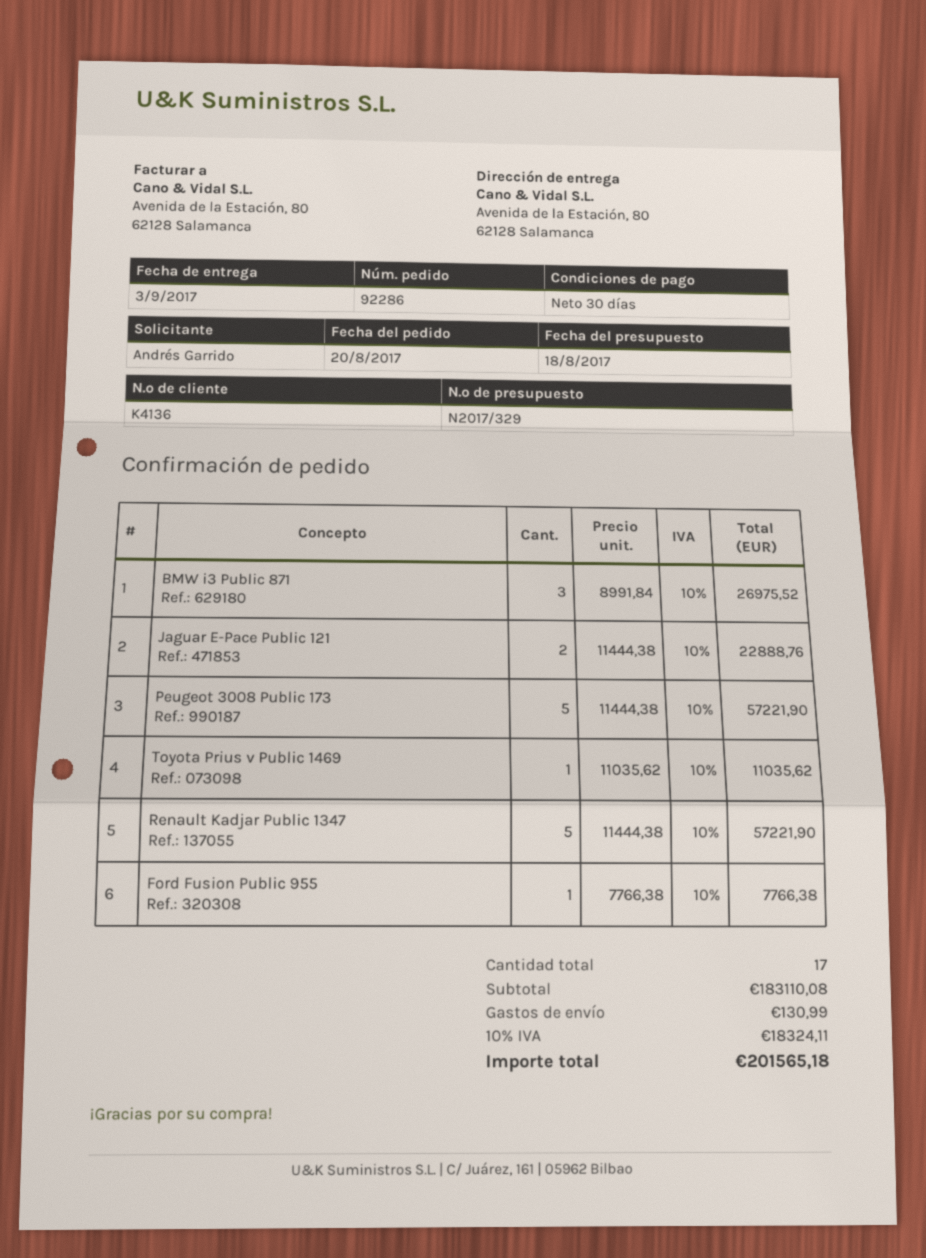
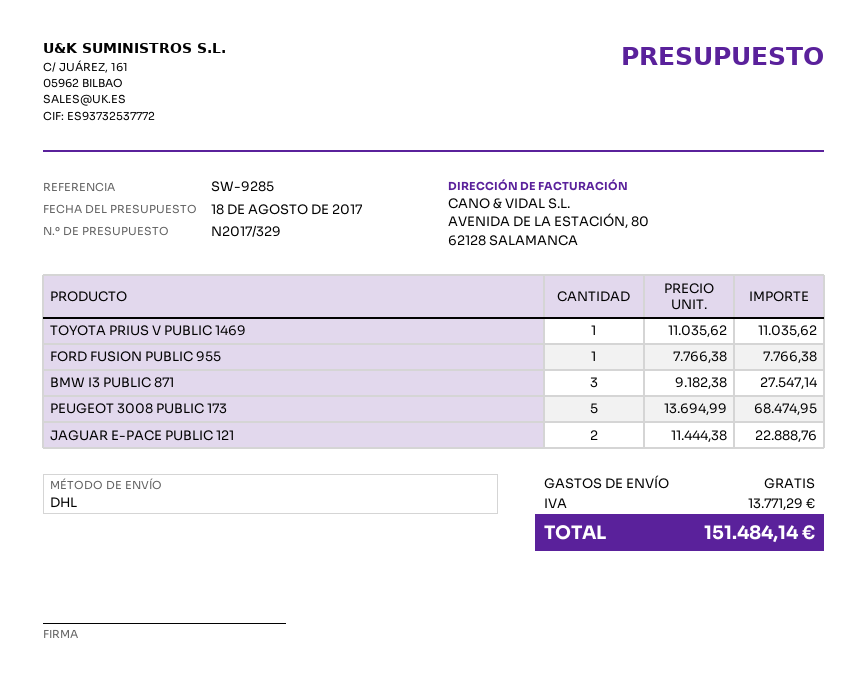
BMW i3 Public 871: 3 x 8991.84 = 26975.52 -> 3 x 9182.38 = 27547.14
Peugeot 3008 Public 173: 5 x 11444.38 = 57221.90 -> 5 x 13694.99 = 68474.95
Renault Kadjar Public 1347: 5 x 11444.38 = 57221.90 -> none
shipping: 130.99 -> 0.00
tax: 18324.11 -> 13771.29
total: 201565.18 -> 151484.14

